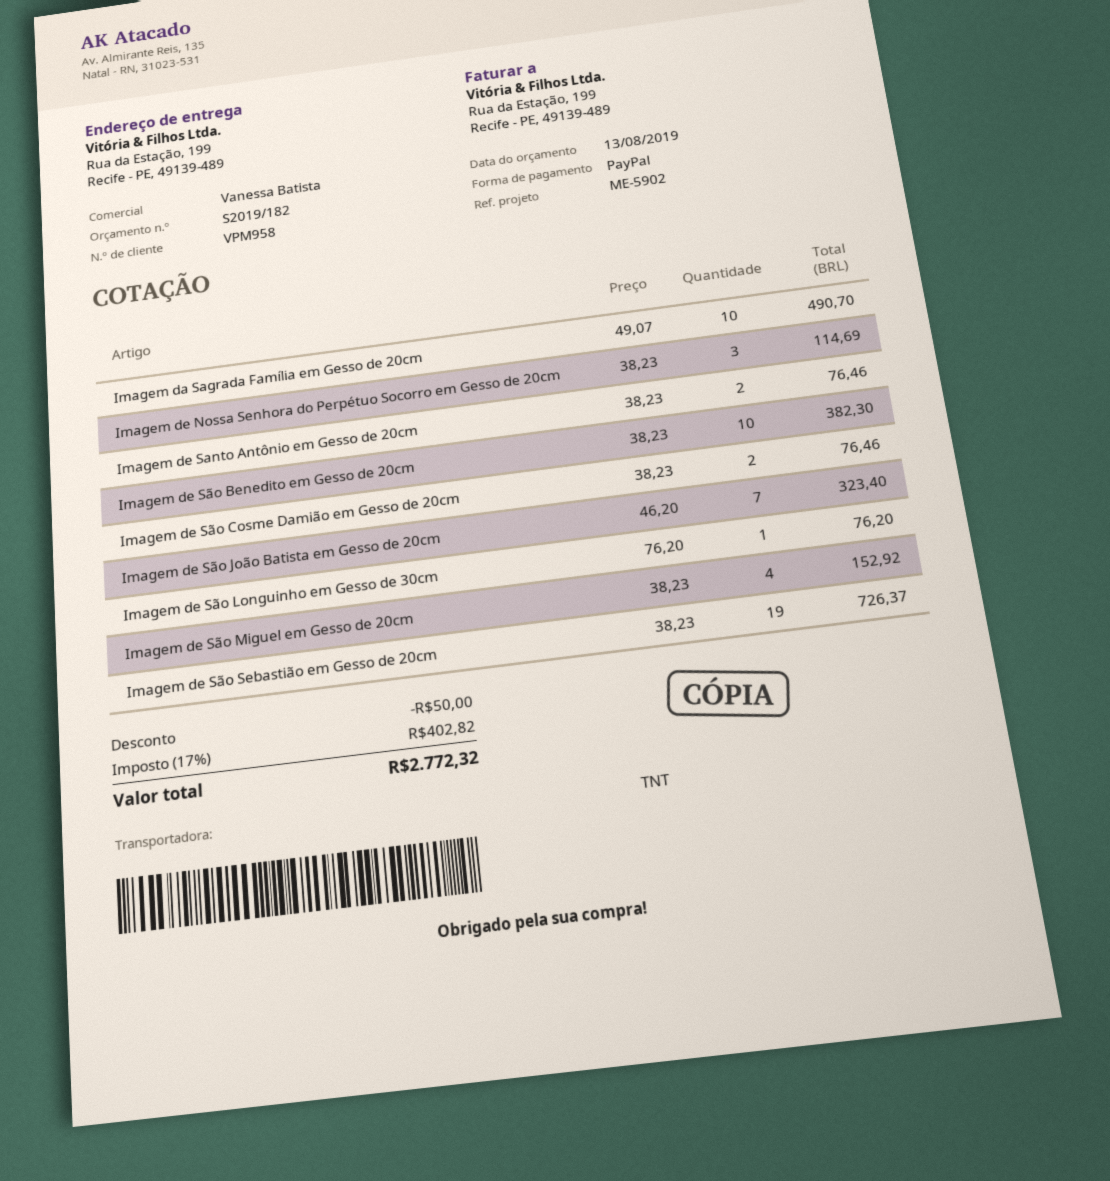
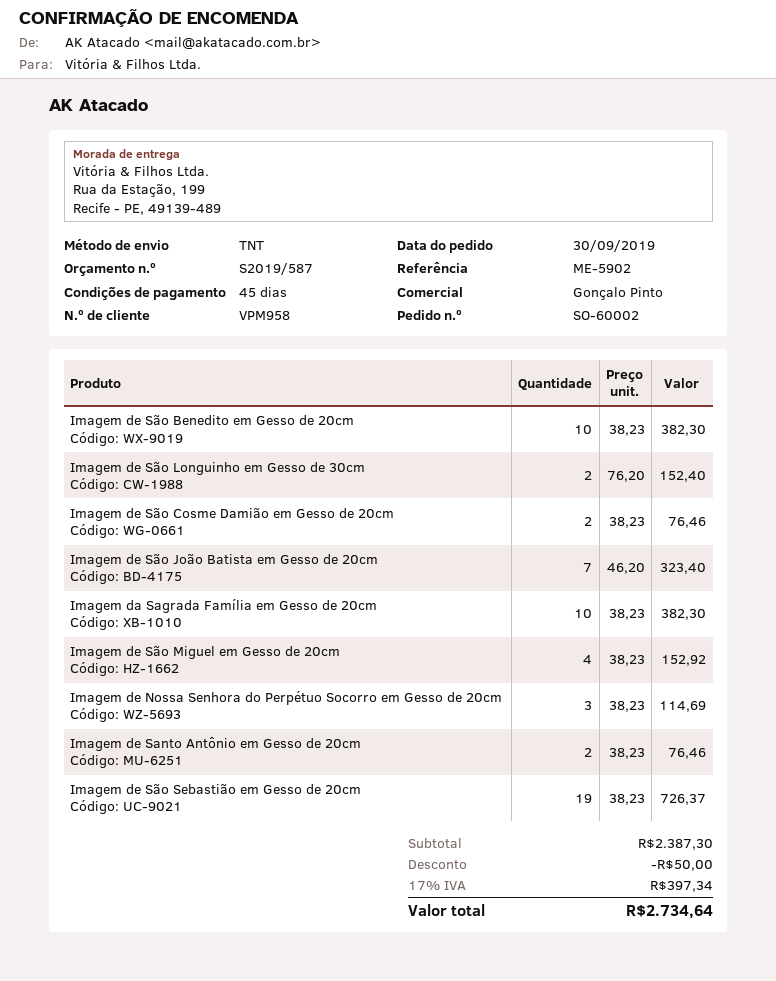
quote number: S2019/182 -> S2019/587
sales rep: Vanessa Batista -> Gonçalo Pinto
Imagem da Sagrada Família em Gesso de 20cm: 10 x 49.07 = 490.70 -> 10 x 38.23 = 382.30
Imagem de São Longuinho em Gesso de 30cm: 1 x 76.20 = 76.20 -> 2 x 76.20 = 152.40
tax: 17% = 402.82 -> 17% = 397.34
total: 2772.32 -> 2734.64

